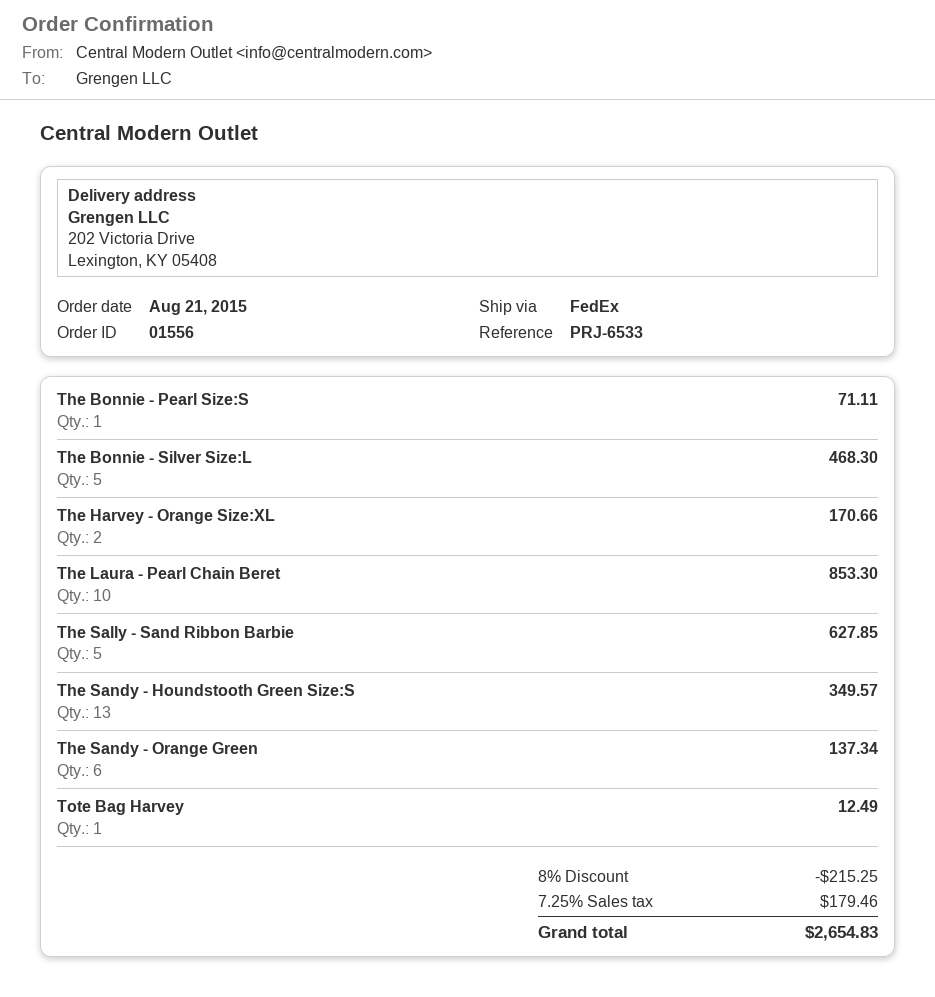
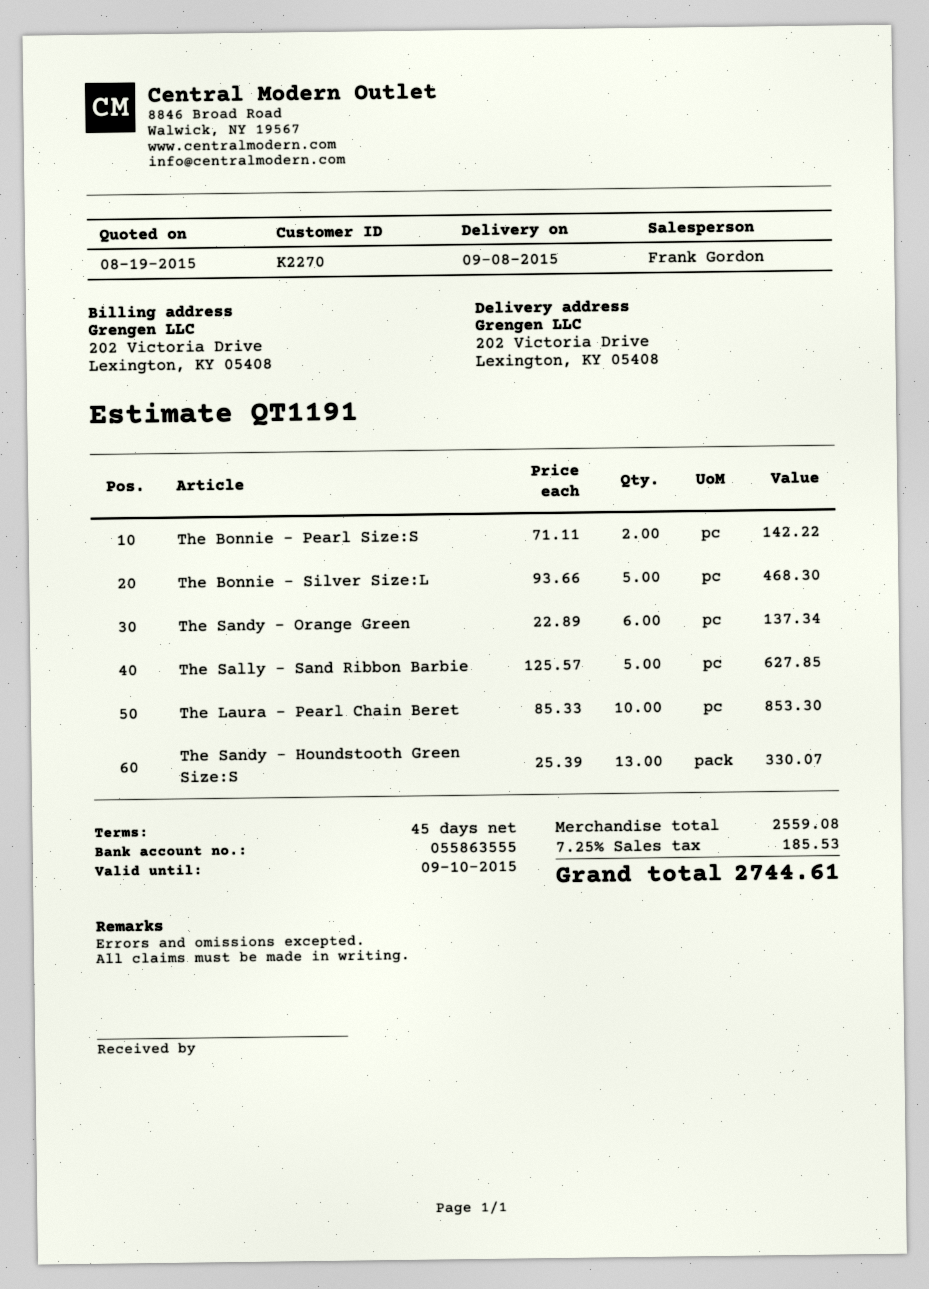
The Bonnie - Pearl Size:S: 1 for 71.11 -> 2 for 142.22
The Harvey - Orange Size:XL: 2 for 170.66 -> none
The Sandy - Houndstooth Green Size:S: 13 for 349.57 -> 13 for 330.07
Tote Bag Harvey: 1 for 12.49 -> none
discount: 8% = 215.25 -> none
tax: 7.25% = 179.46 -> 7.25% = 185.53
total: 2654.83 -> 2744.61

